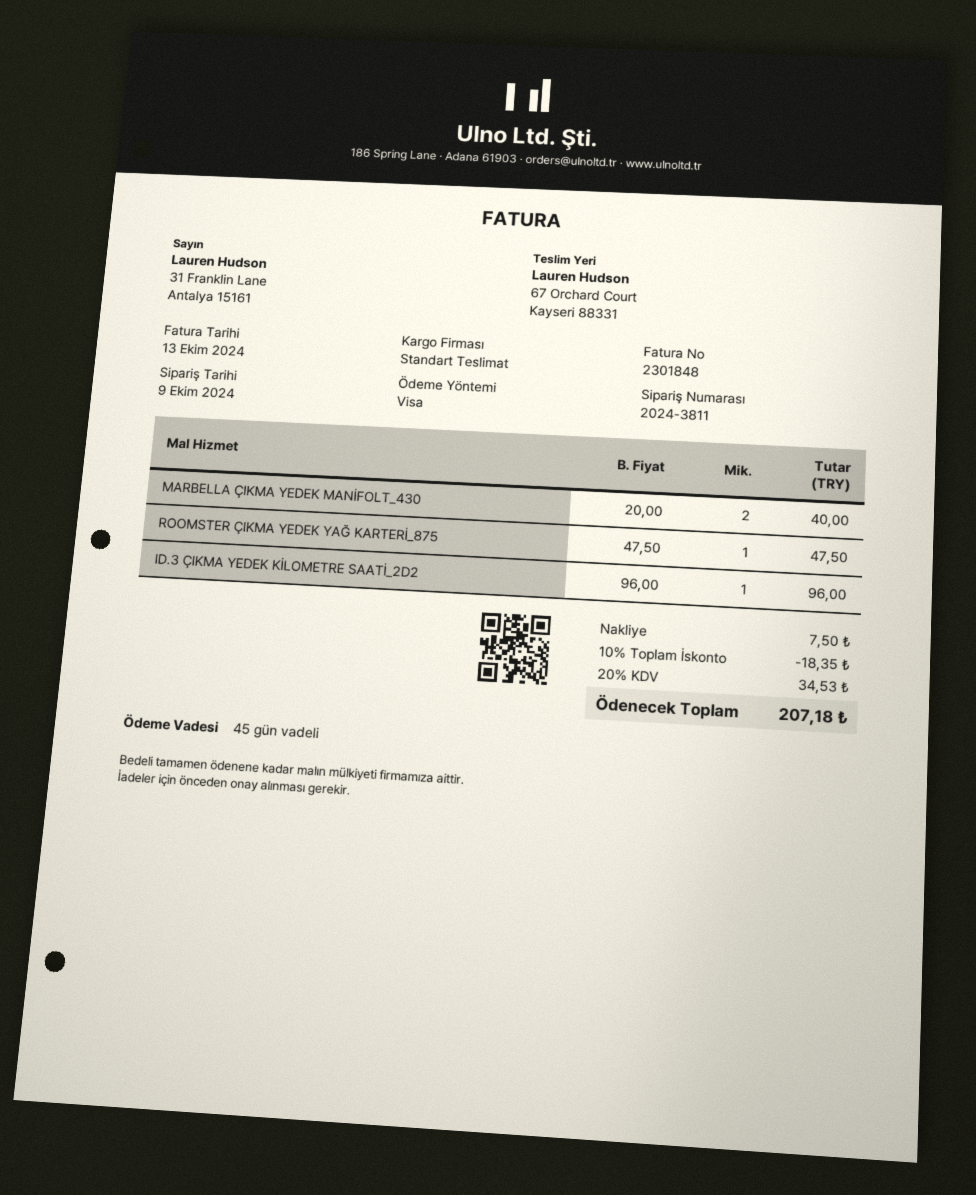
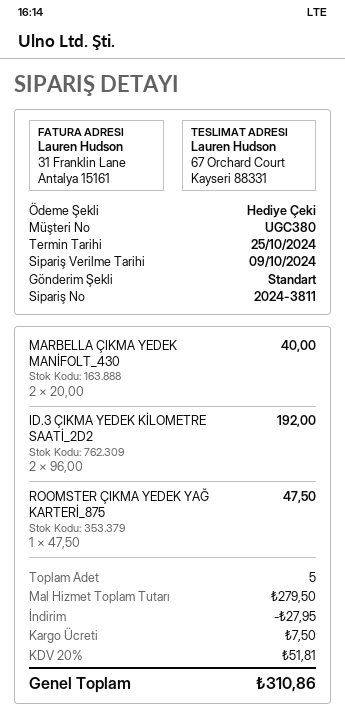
payment method: Visa -> gift card
ID.3 ÇIKMA YEDEK KİLOMETRE SAATİ_2D2: 1 x 96.00 = 96.00 -> 2 x 96.00 = 192.00
discount: 18.35 -> 27.95
tax: 20% = 34.53 -> 20% = 51.81
total: 207.18 -> 310.86

